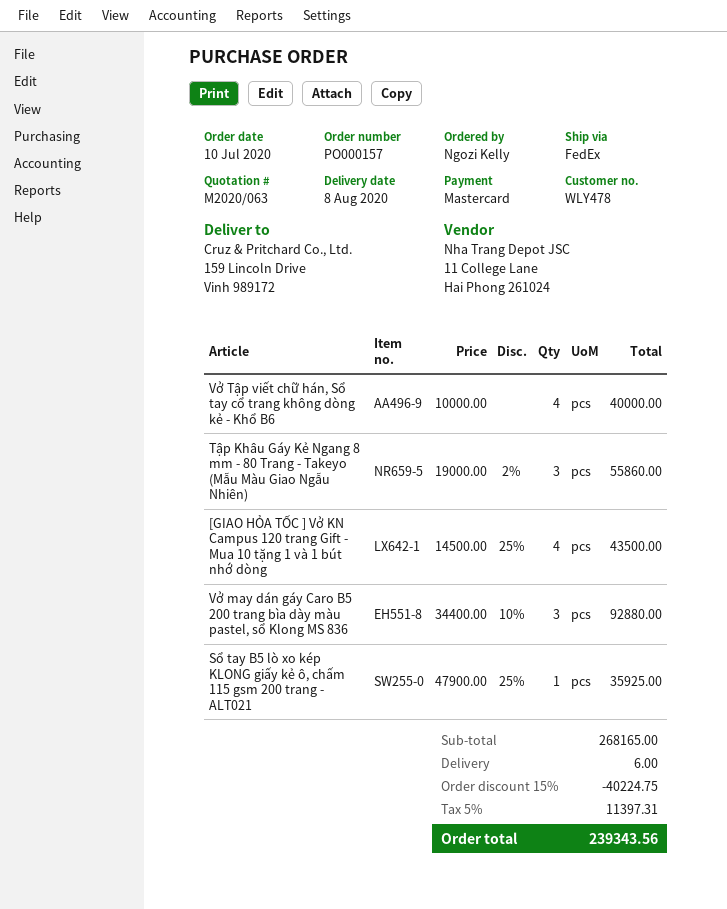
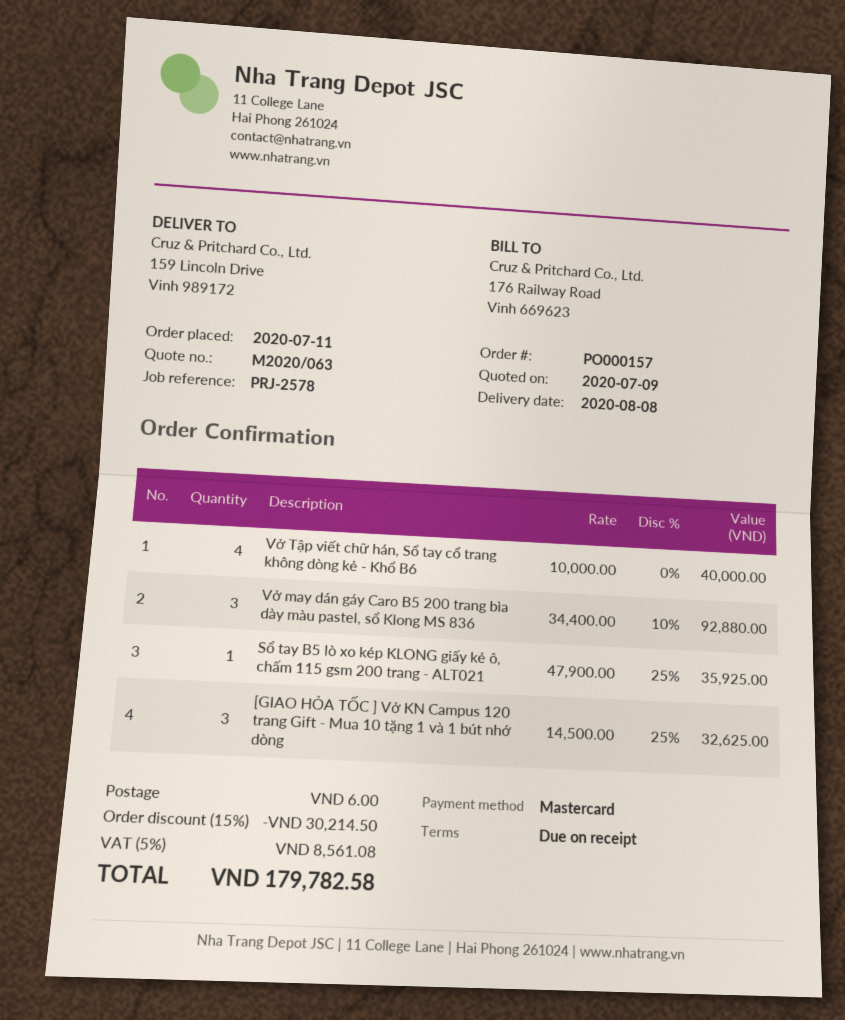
order date: 2020-07-10 -> 2020-07-11
Tập Khâu Gáy Kẻ Ngang 8 mm - 80 Trang - Takeyo (Mẫu Màu Giao Ngẫu Nhiên): 3 x 19000.00 - 2% = 55860.00 -> none
[GIAO HỎA TỐC ] Vở KN Campus 120 trang Gift - Mua 10 tặng 1 và 1 bút nhớ dòng: 4 x 14500.00 - 25% = 43500.00 -> 3 x 14500.00 - 25% = 32625.00
discount: 15% = 40224.75 -> 15% = 30214.50
tax: 5% = 11397.31 -> 5% = 8561.08
total: 239343.56 -> 179782.58

